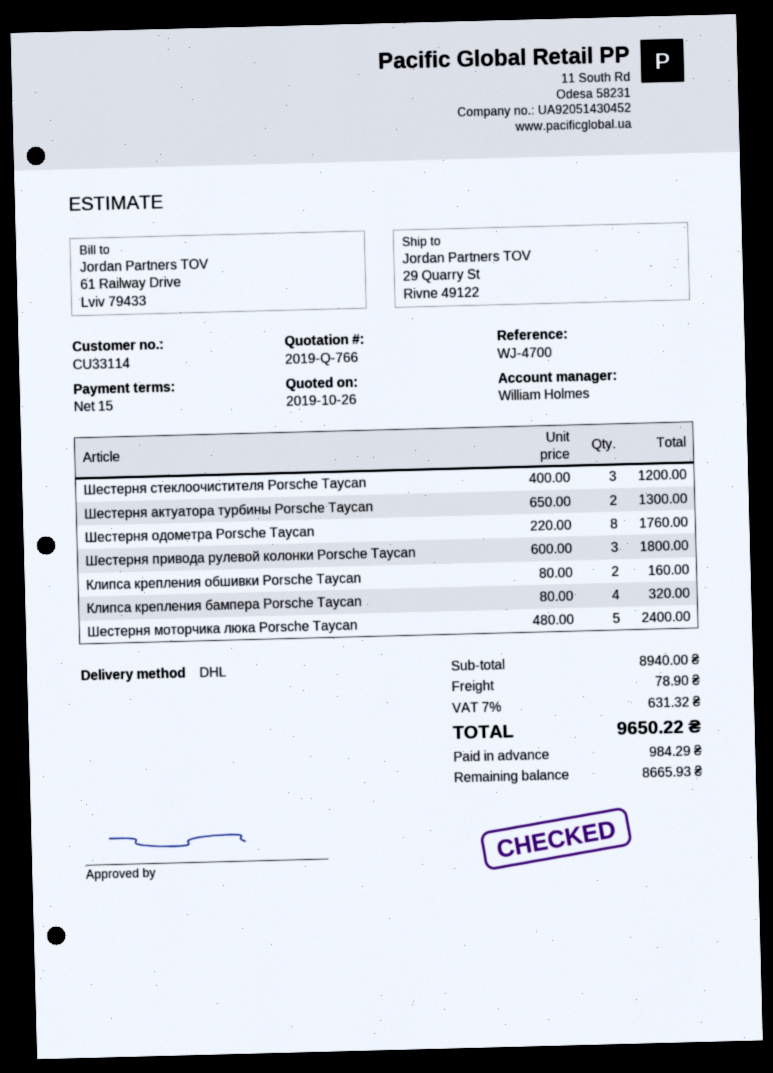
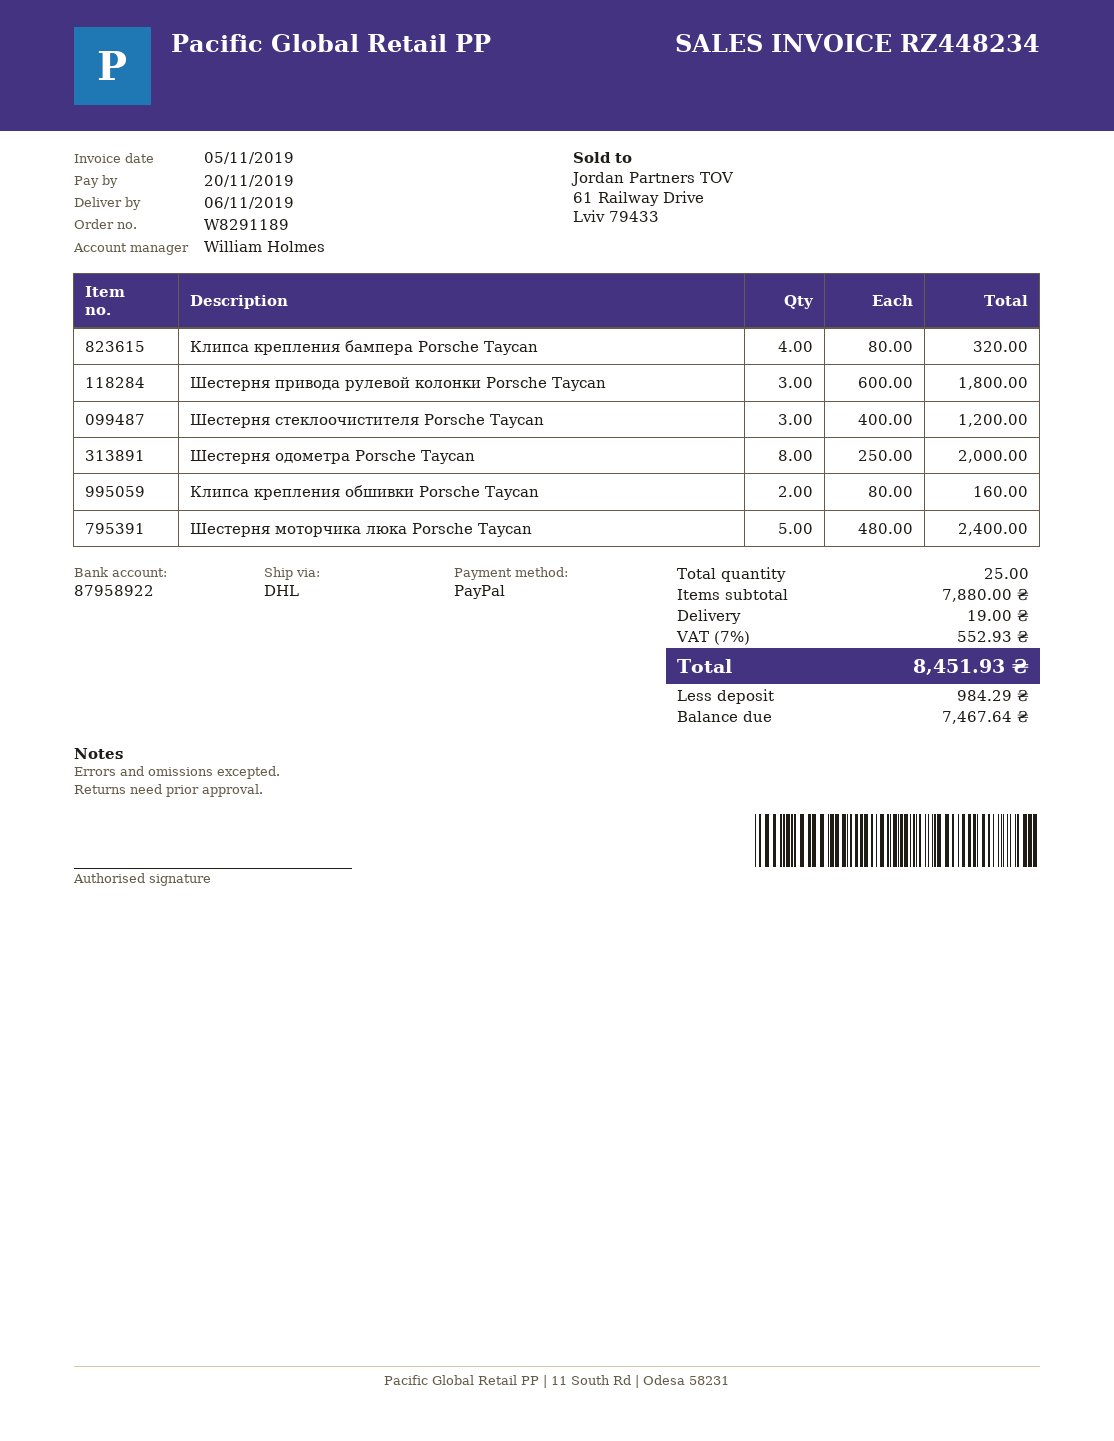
Шестерня актуатора турбины Porsche Taycan: 2 x 650.00 = 1300.00 -> none
Шестерня одометра Porsche Taycan: 8 x 220.00 = 1760.00 -> 8 x 250.00 = 2000.00
subtotal: 8940.00 -> 7880.00
shipping: 78.90 -> 19.00
tax: 7% = 631.32 -> 7% = 552.93
total: 9650.22 -> 8451.93
balance: 8665.93 -> 7467.64

